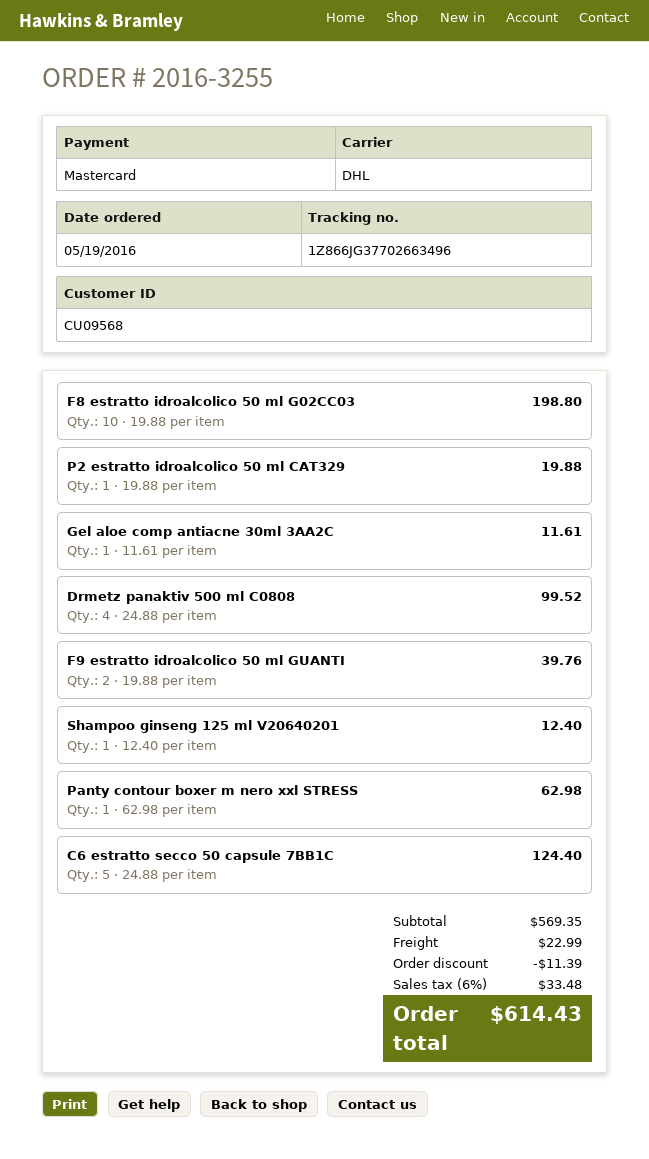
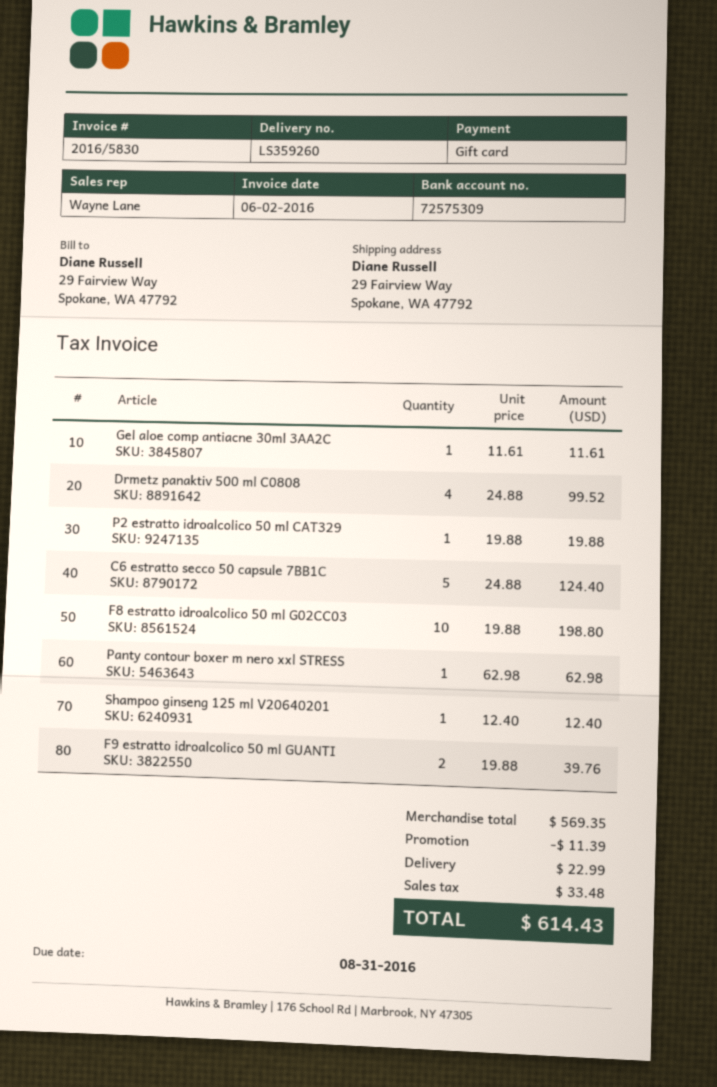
payment method: Mastercard -> gift card

